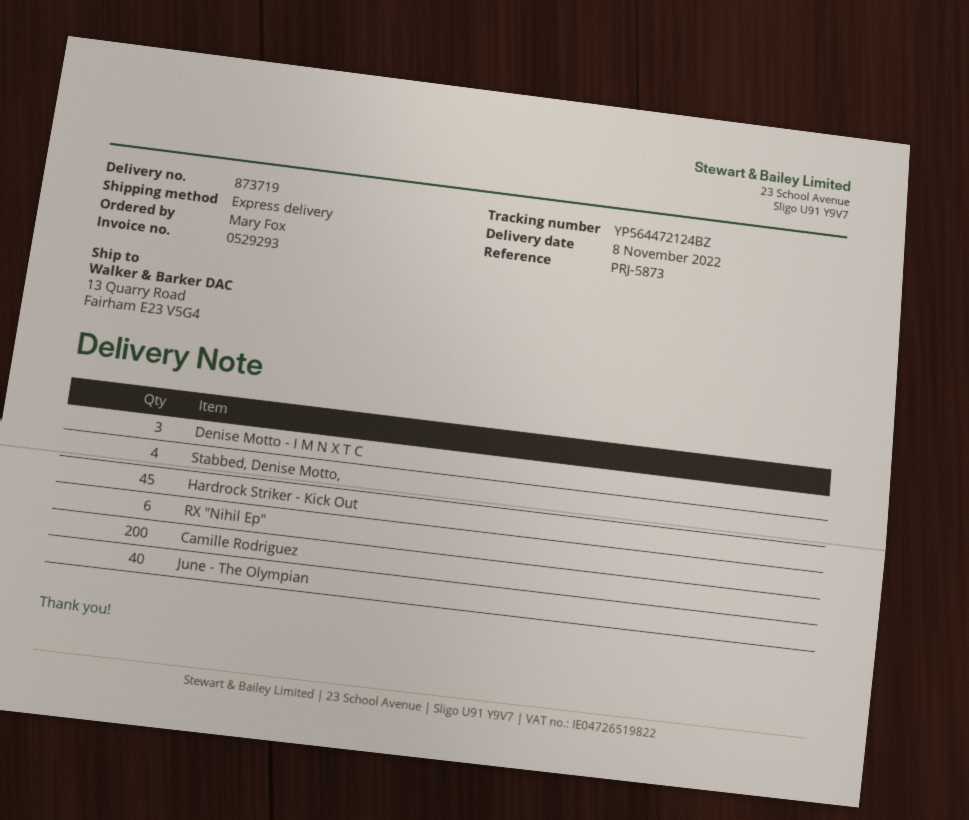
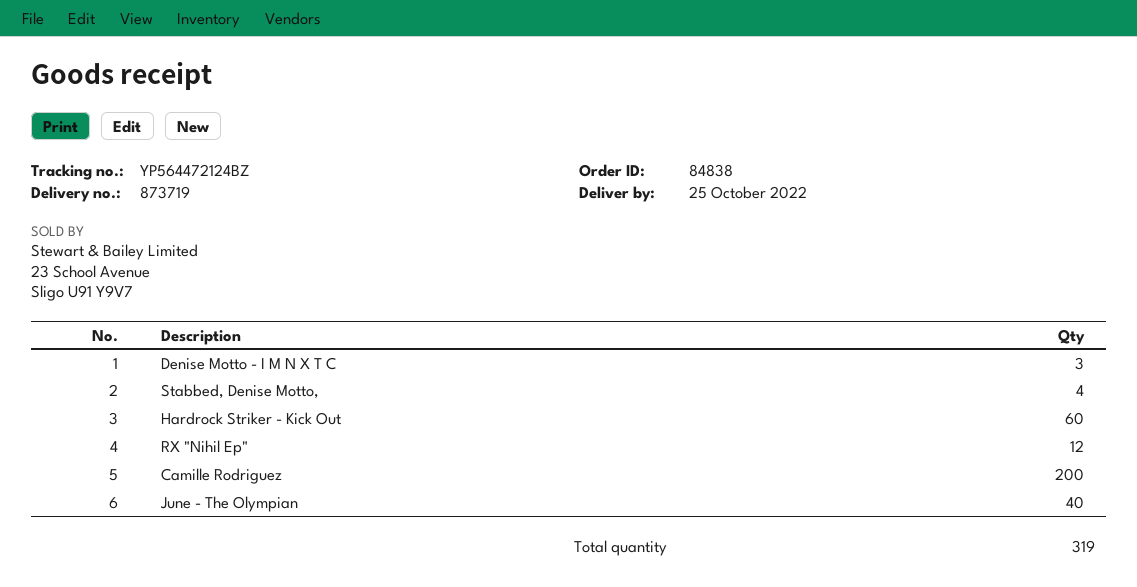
delivery date: 2022-11-08 -> 2022-10-25
Hardrock Striker - Kick Out: 45 -> 60
RX "Nihil Ep": 6 -> 12

